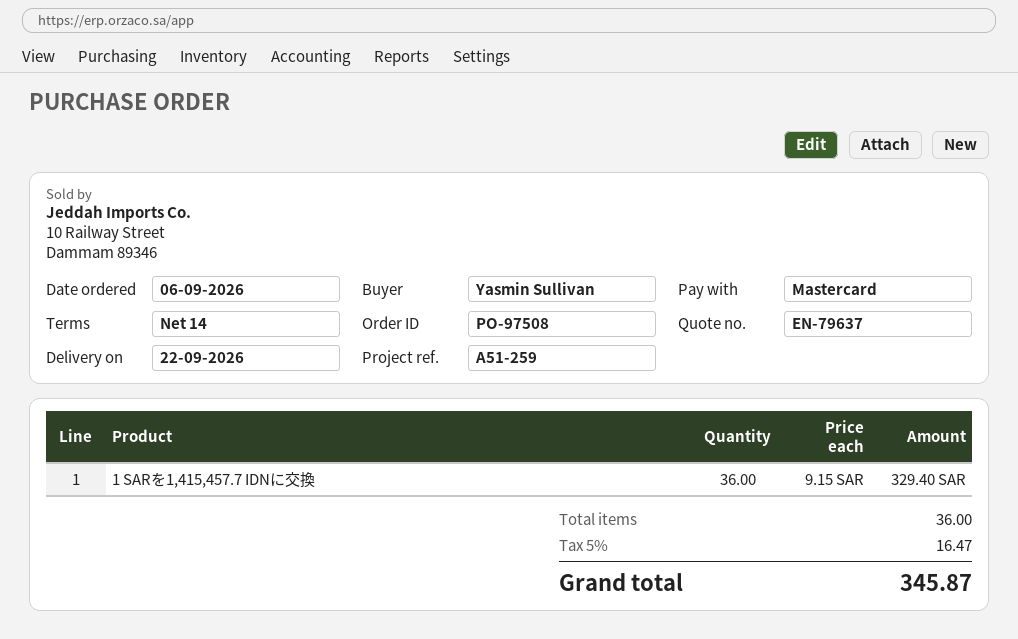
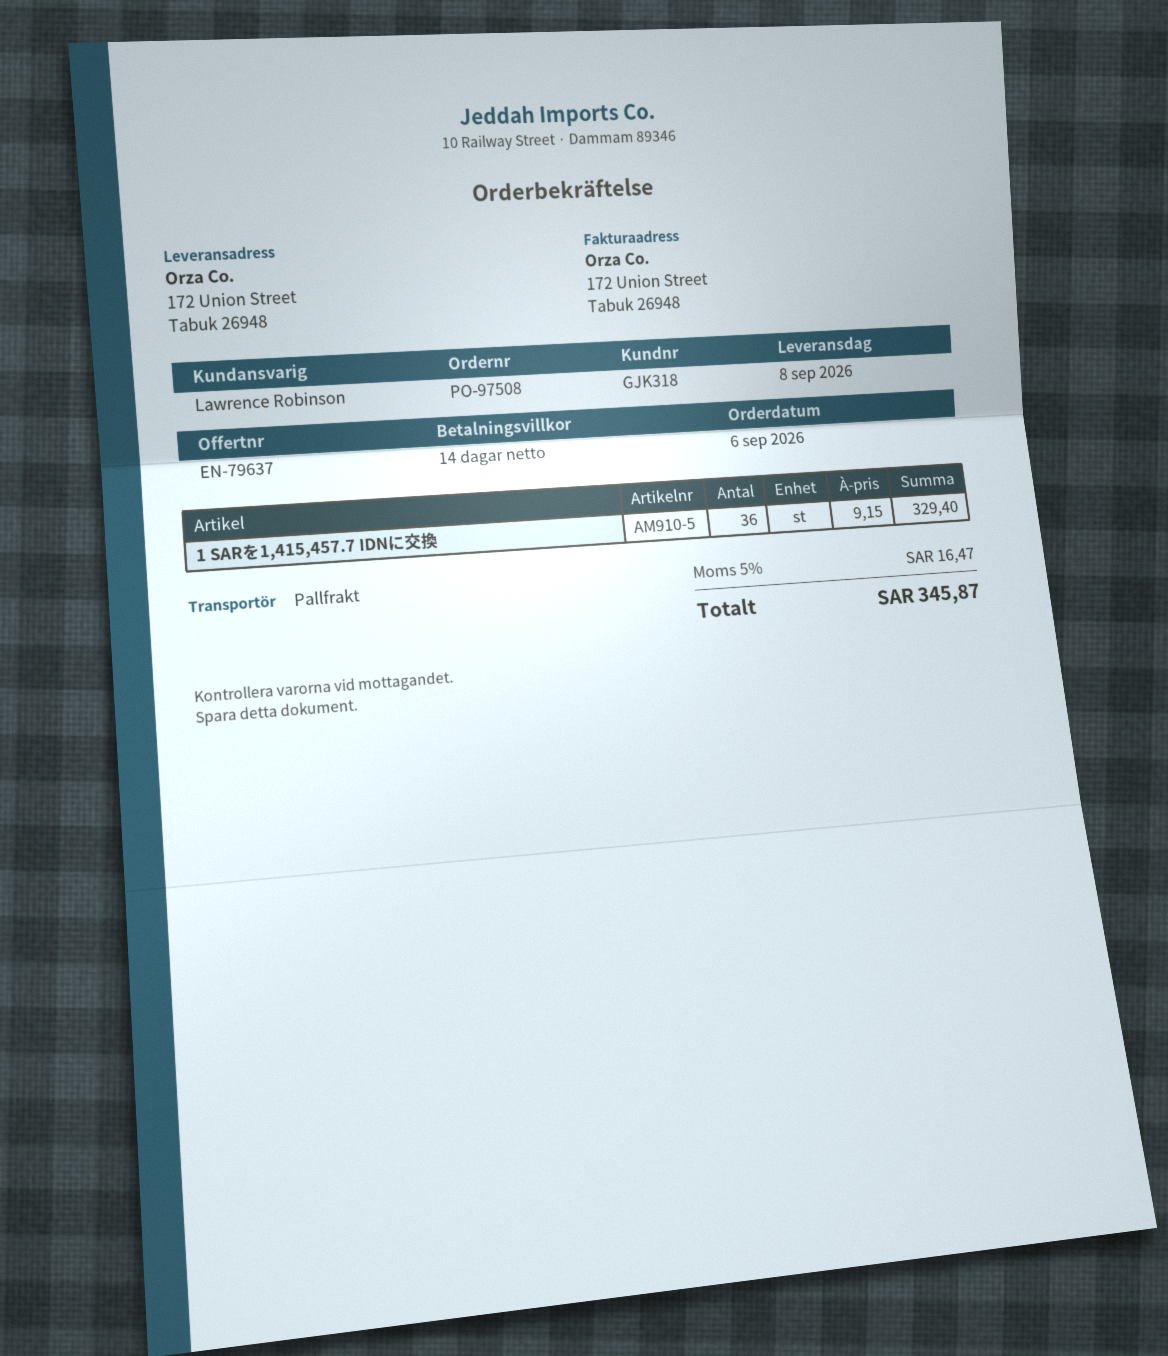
delivery date: 2026-09-22 -> 2026-09-08

